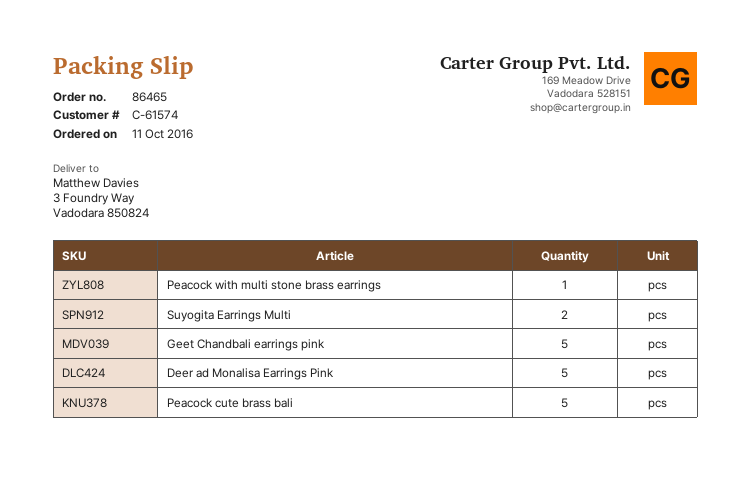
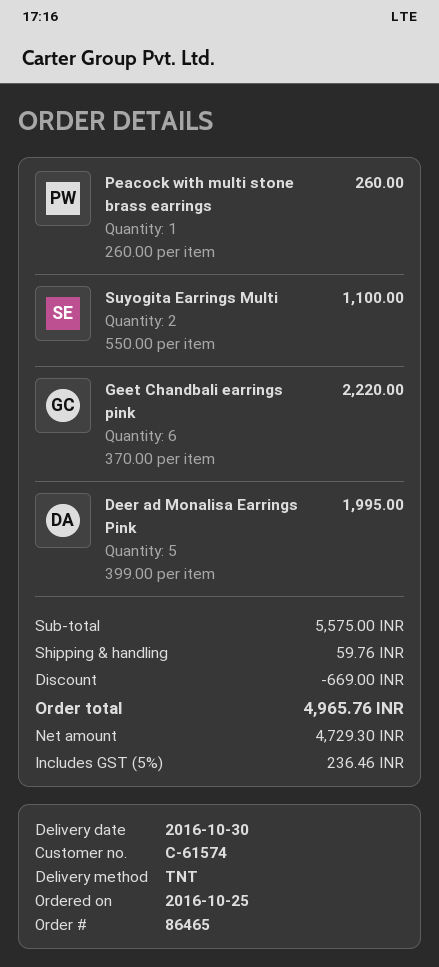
order date: 2016-10-11 -> 2016-10-25
Geet Chandbali earrings pink: 5 -> 6
Peacock cute brass bali: 5 -> none

